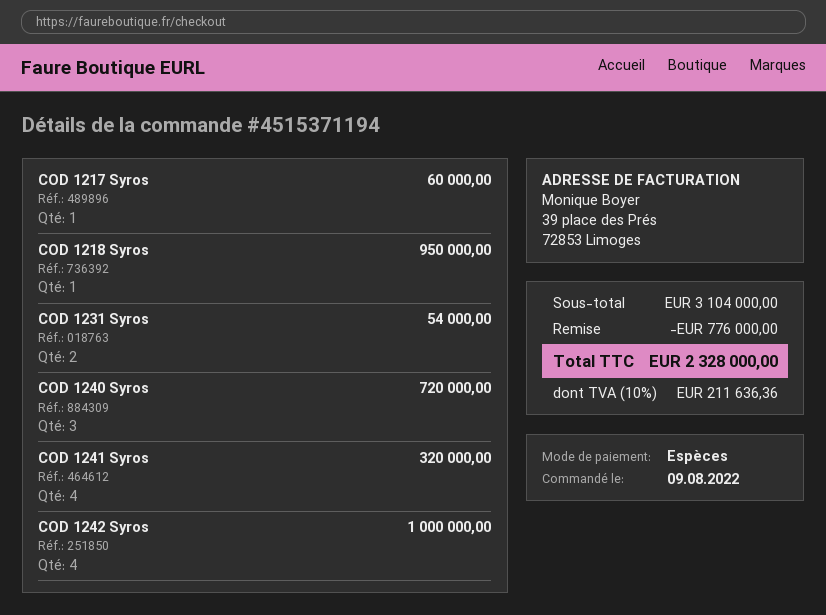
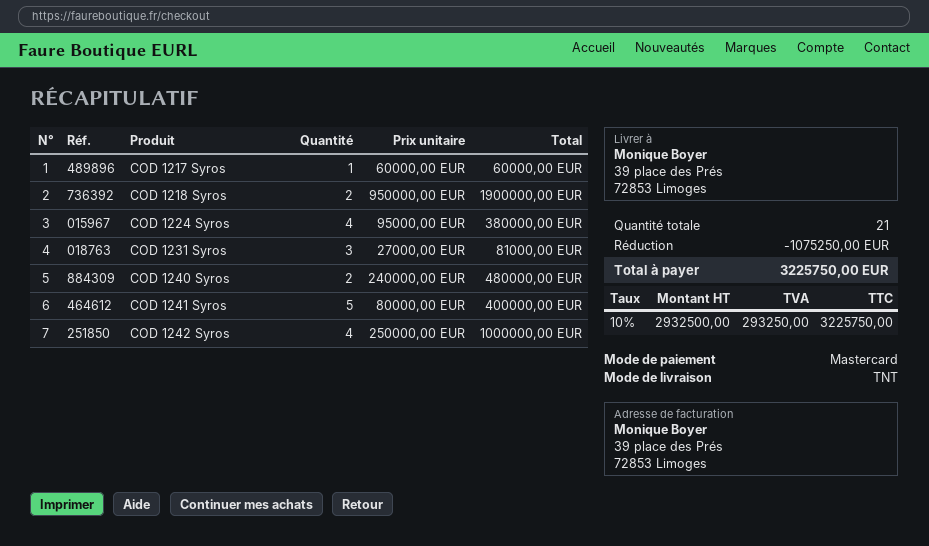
payment method: cash -> Mastercard
COD 1218 Syros: 1 for 950000.00 -> 2 for 1900000.00
COD 1231 Syros: 2 for 54000.00 -> 3 for 81000.00
COD 1240 Syros: 3 for 720000.00 -> 2 for 480000.00
COD 1241 Syros: 4 for 320000.00 -> 5 for 400000.00
COD 1224 Syros: none -> 4 for 380000.00
discount: 776000.00 -> 1075250.00
tax: 10% = 211636.36 -> 10% = 293250.00
total: 2328000.00 -> 3225750.00

